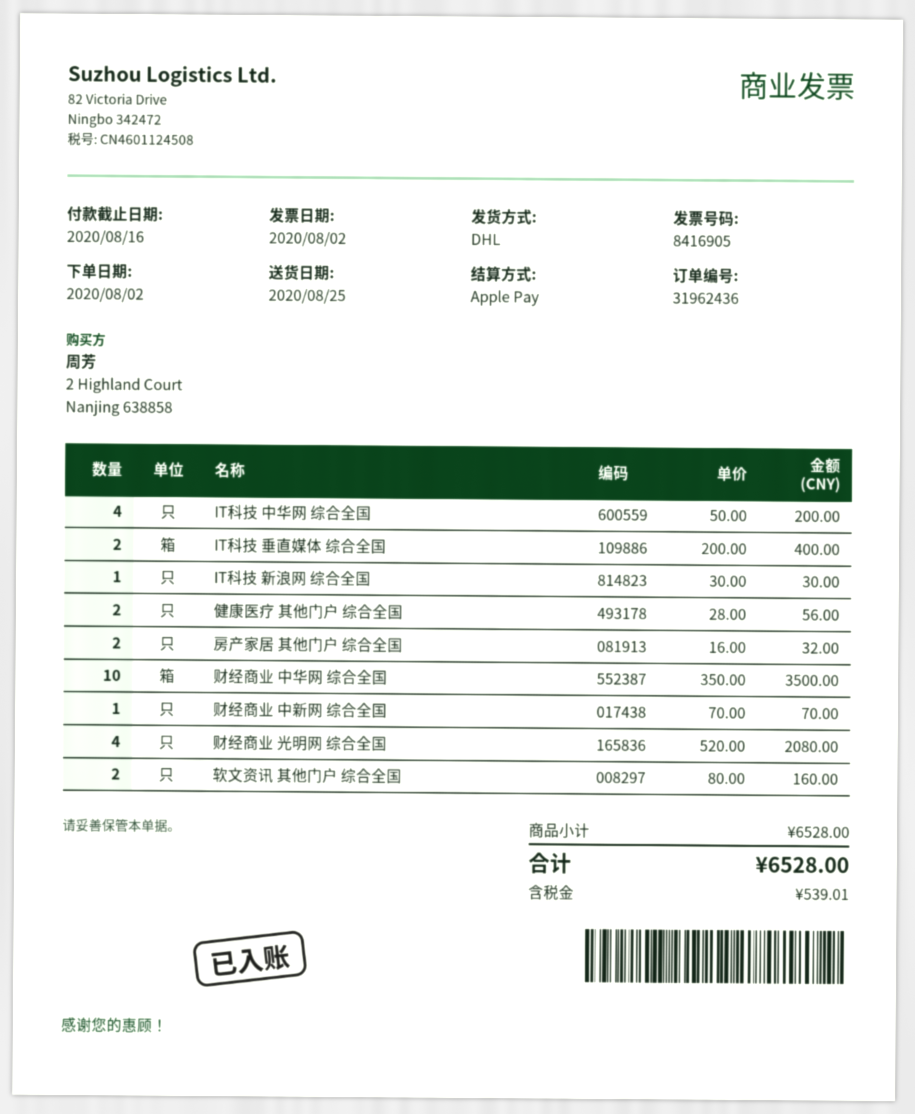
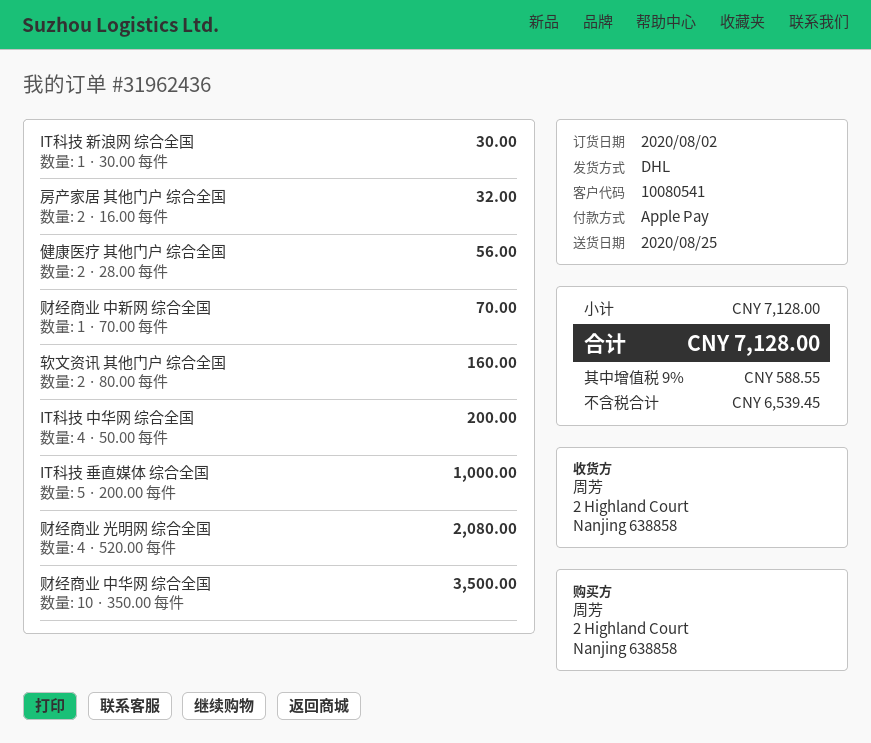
IT科技 垂直媒体 综合全国: 2 x 200.00 = 400.00 -> 5 x 200.00 = 1000.00
subtotal: 6528.00 -> 7128.00
tax: 539.01 -> 588.55
total: 6528.00 -> 7128.00

